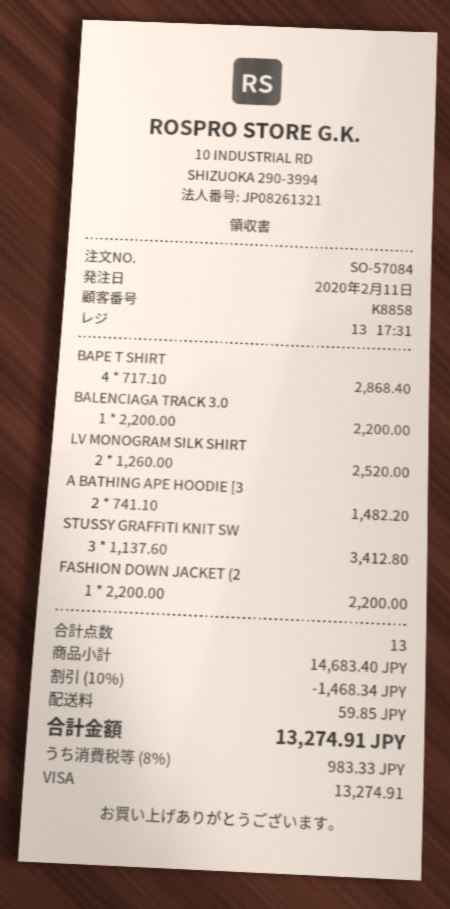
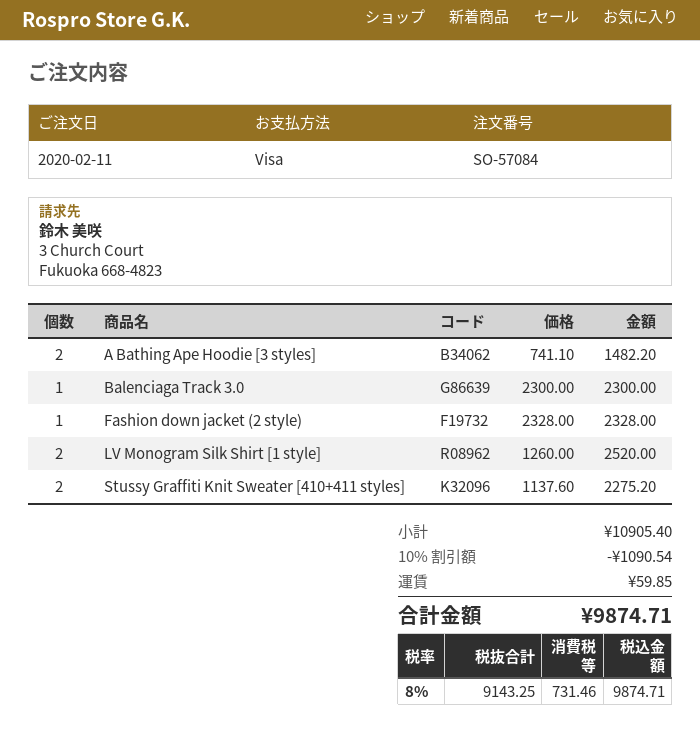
BAPE T SHIRT: 4 x 717.10 = 2868.40 -> none
BALENCIAGA TRACK 3.0: 1 x 2200.00 = 2200.00 -> 1 x 2300.00 = 2300.00
STUSSY GRAFFITI KNIT SW: 3 x 1137.60 = 3412.80 -> 2 x 1137.60 = 2275.20
FASHION DOWN JACKET (2: 1 x 2200.00 = 2200.00 -> 1 x 2328.00 = 2328.00
subtotal: 14683.40 -> 10905.40
discount: 10% = 1468.34 -> 10% = 1090.54
tax: 8% = 983.33 -> 8% = 731.46
total: 13274.91 -> 9874.71

